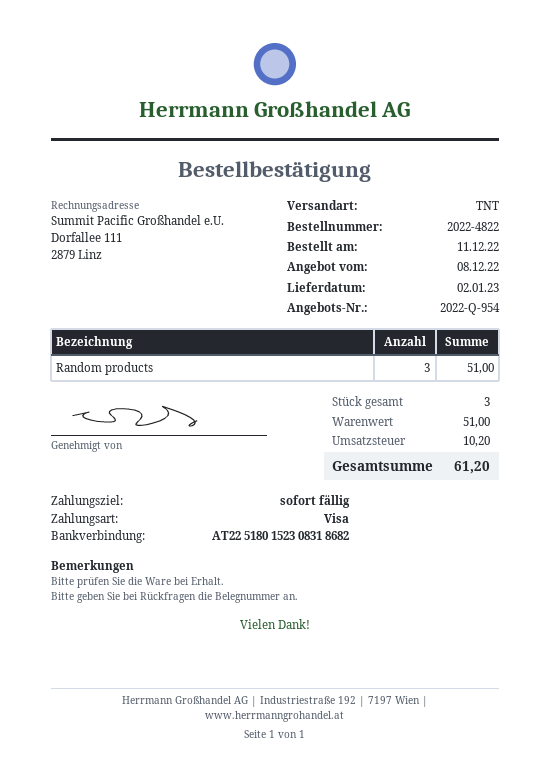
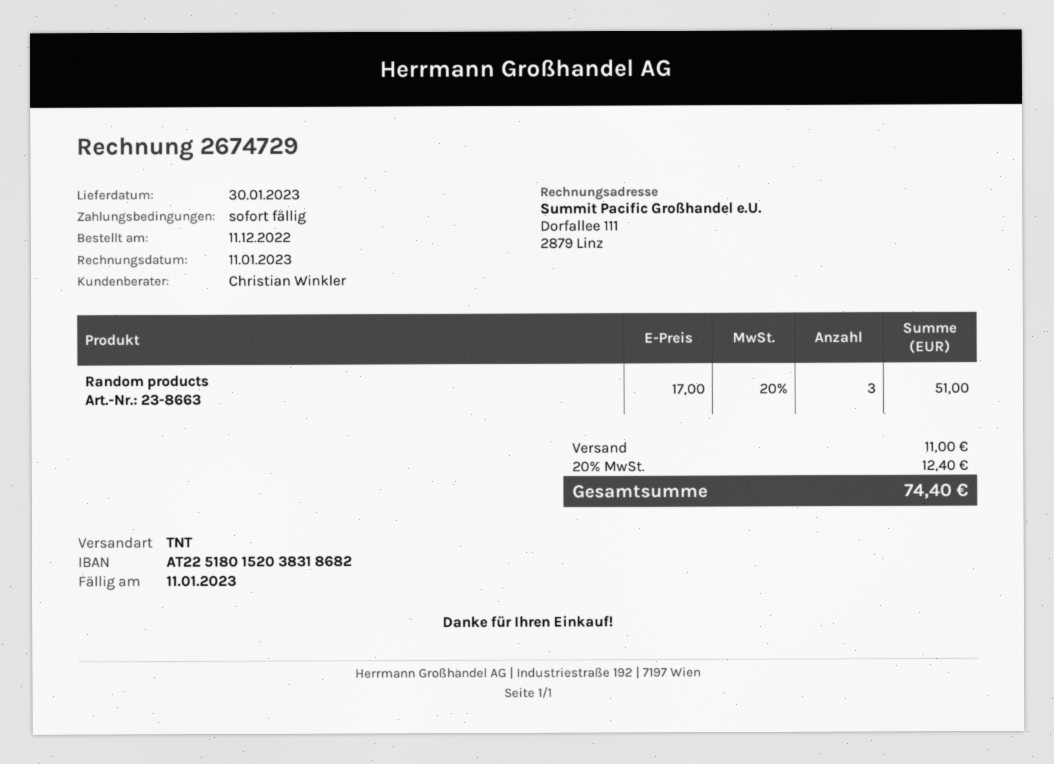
delivery date: 2023-01-02 -> 2023-01-30
bank account: AT225180152308318682 -> AT225180152038318682
shipping: none -> 11.00
tax: 10.20 -> 12.40
total: 61.20 -> 74.40

